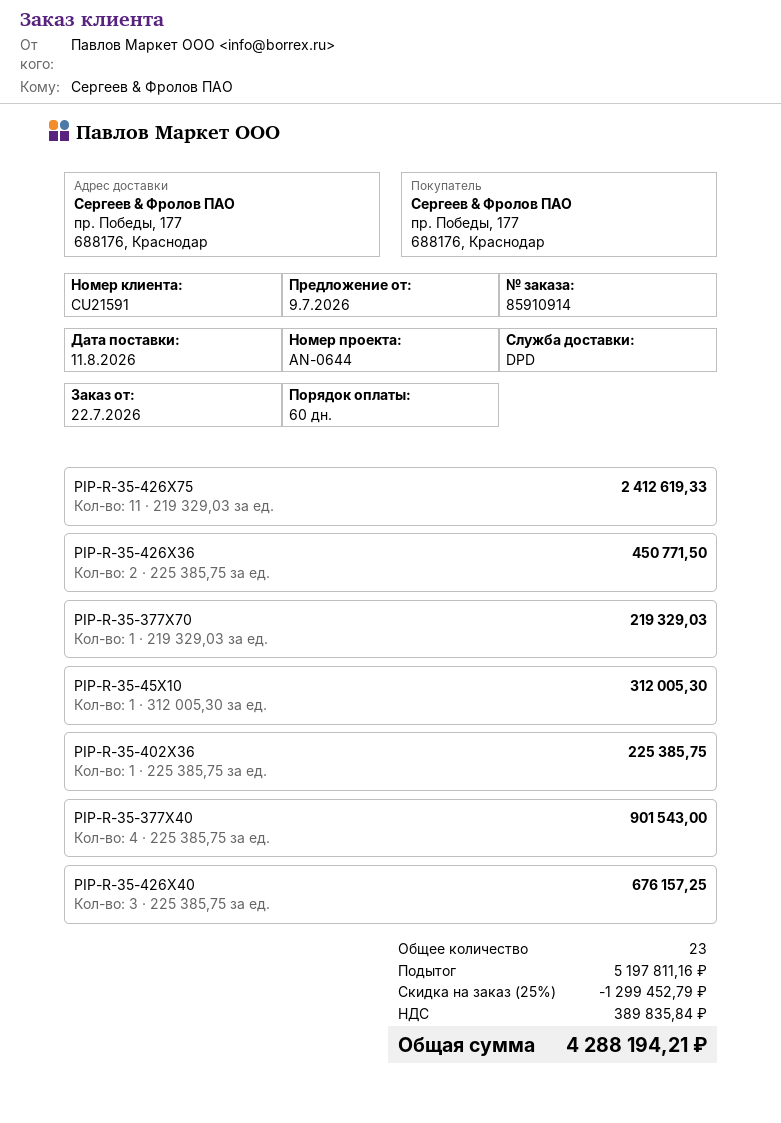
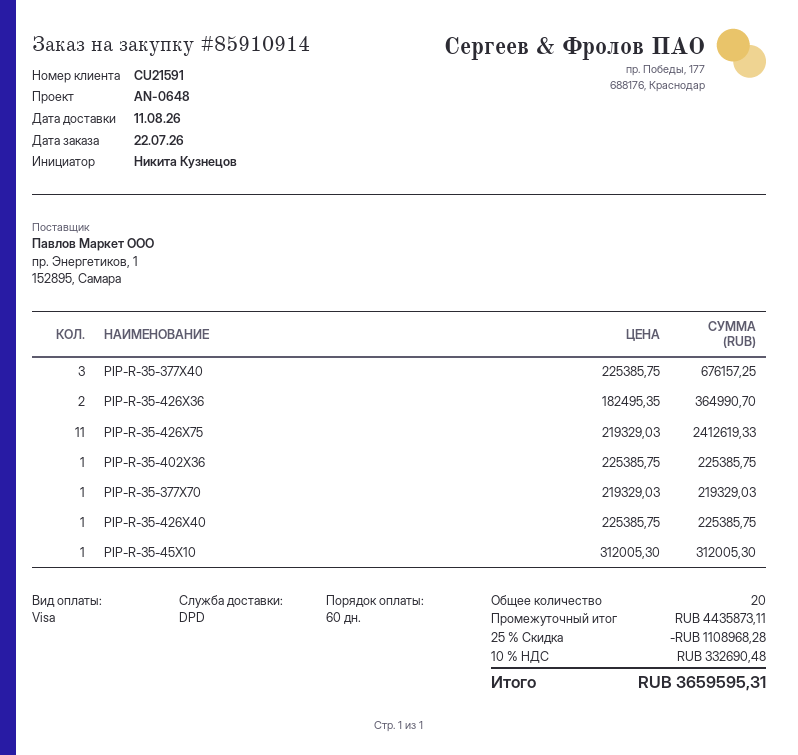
reference: AN-0644 -> AN-0648
PIP-R-35-426X36: 2 x 225385.75 = 450771.50 -> 2 x 182495.35 = 364990.70
PIP-R-35-377X40: 4 x 225385.75 = 901543.00 -> 3 x 225385.75 = 676157.25
PIP-R-35-426X40: 3 x 225385.75 = 676157.25 -> 1 x 225385.75 = 225385.75
total quantity: 23 -> 20
subtotal: 5197811.16 -> 4435873.11
discount: 25% = 1299452.79 -> 25% = 1108968.28
tax: 389835.84 -> 332690.48
total: 4288194.21 -> 3659595.31

